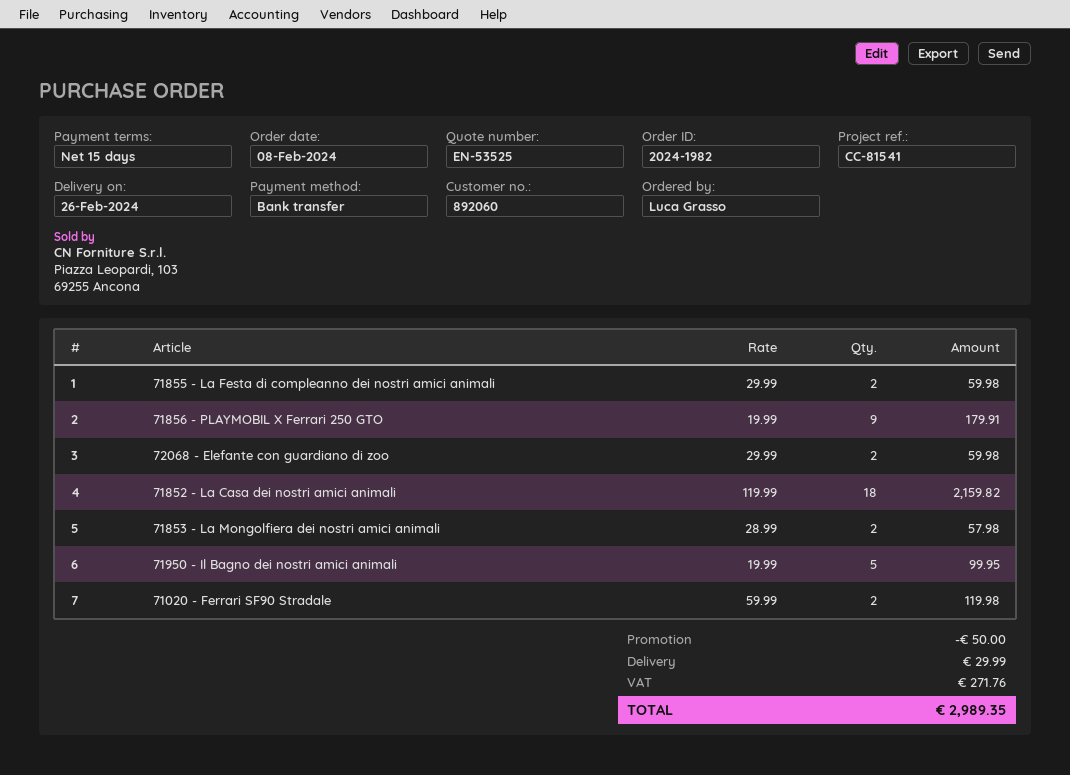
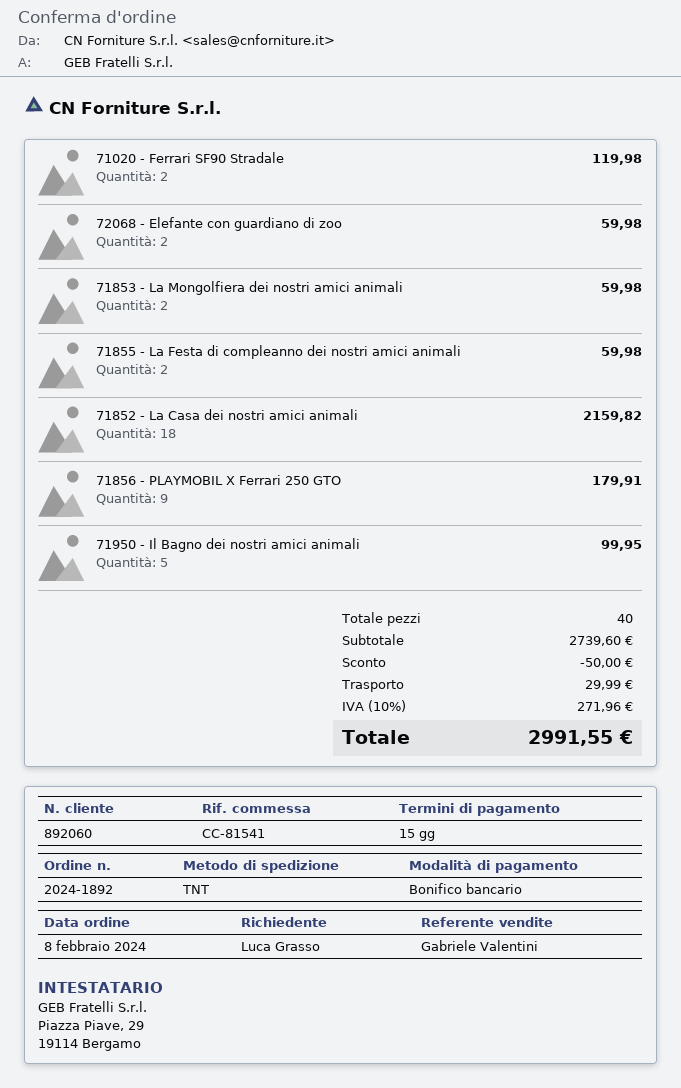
order number: 2024-1982 -> 2024-1892
71853 - La Mongolfiera dei nostri amici animali: 2 for 57.98 -> 2 for 59.98
tax: 271.76 -> 271.96
total: 2989.35 -> 2991.55

